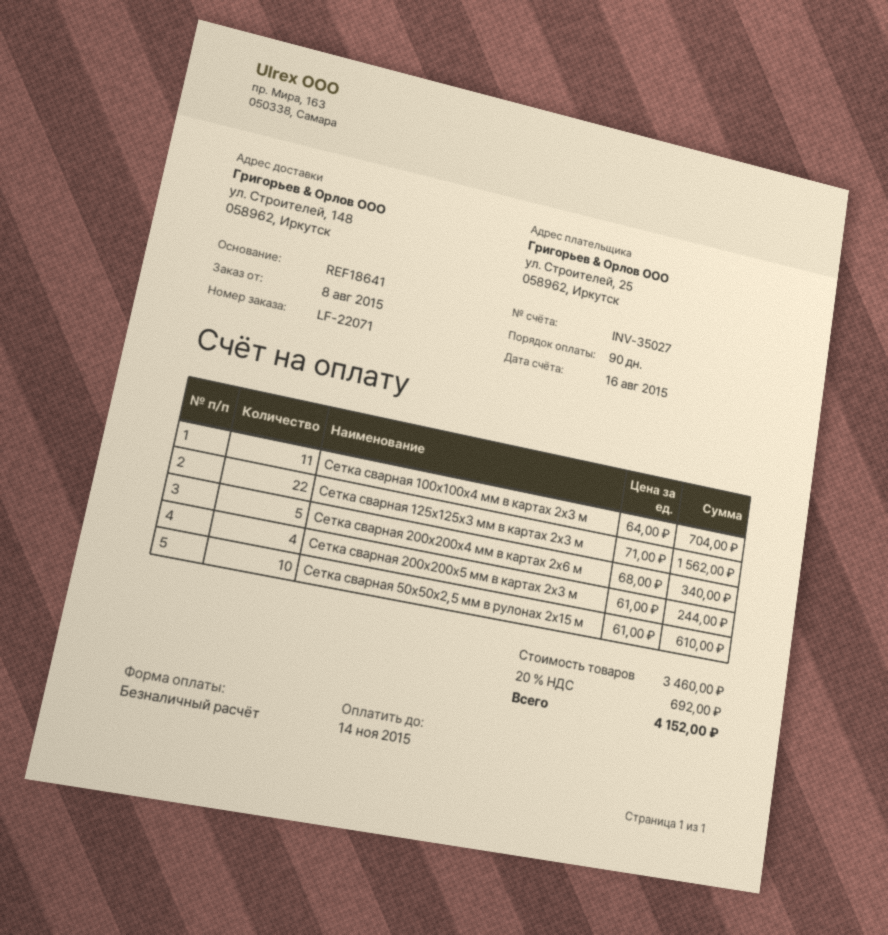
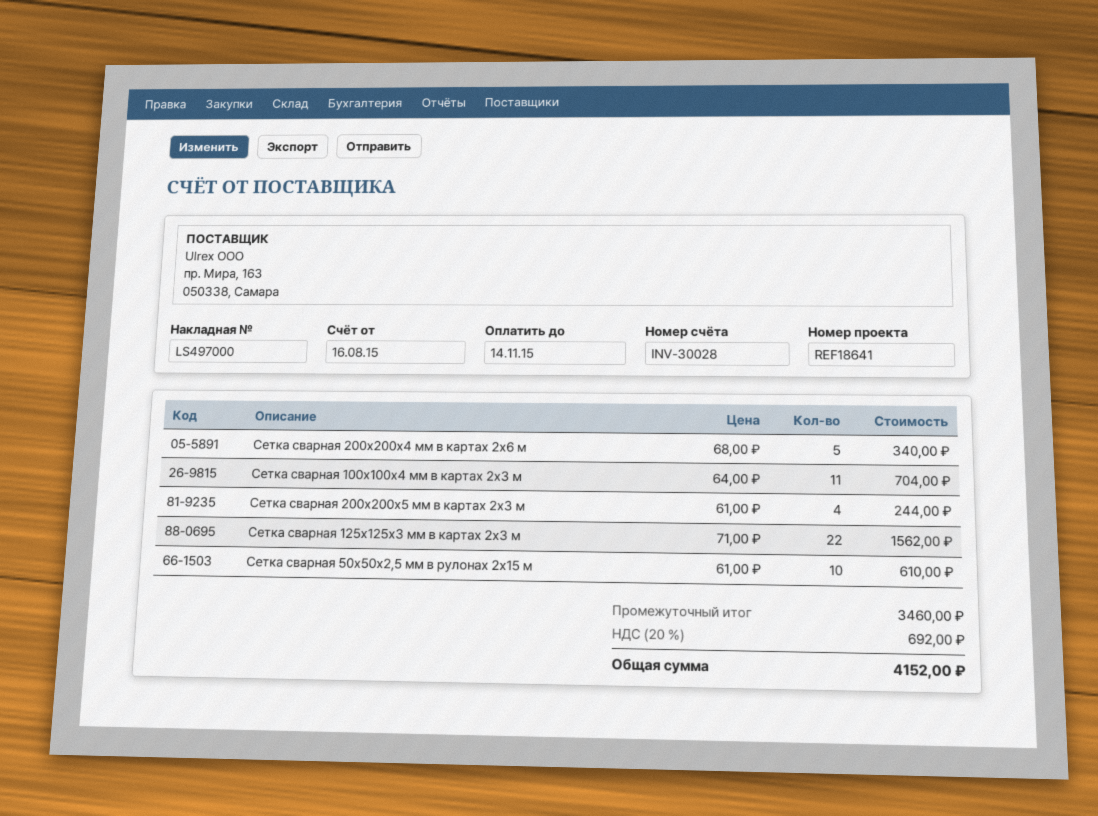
invoice number: INV-35027 -> INV-30028

